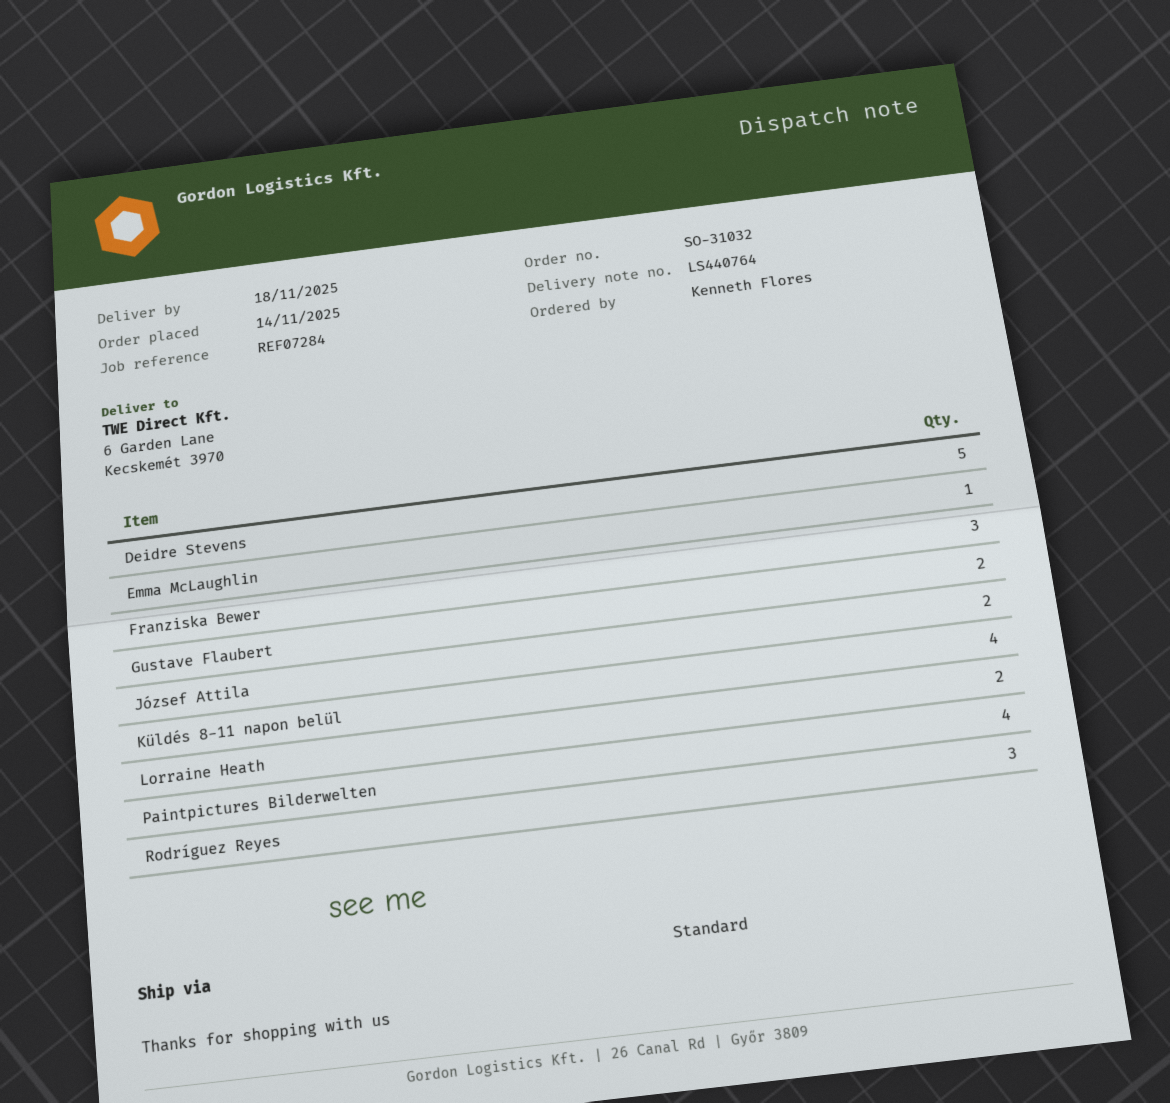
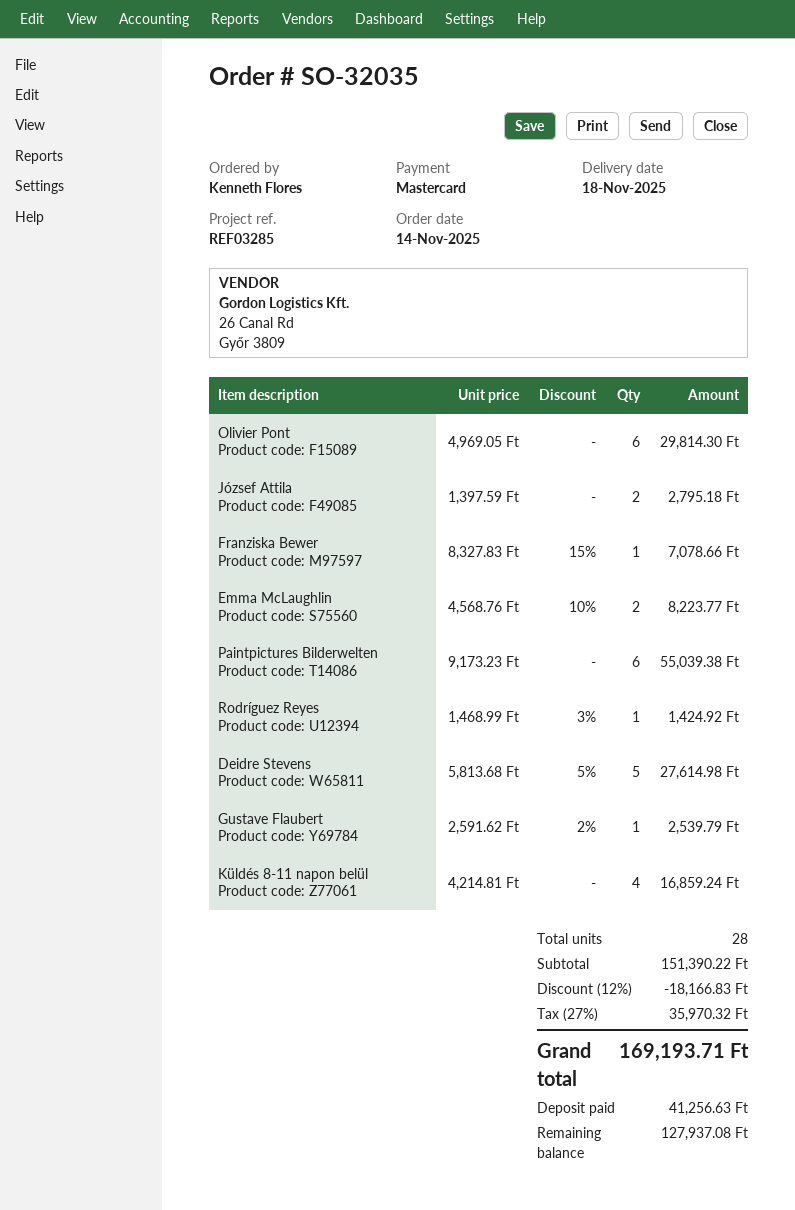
order number: SO-31032 -> SO-32035
reference: REF07284 -> REF03285
Emma McLaughlin: 1 -> 2
Franziska Bewer: 3 -> 1
Gustave Flaubert: 2 -> 1
Lorraine Heath: 2 -> none
Paintpictures Bilderwelten: 4 -> 6
Rodríguez Reyes: 3 -> 1
Olivier Pont: none -> 6

